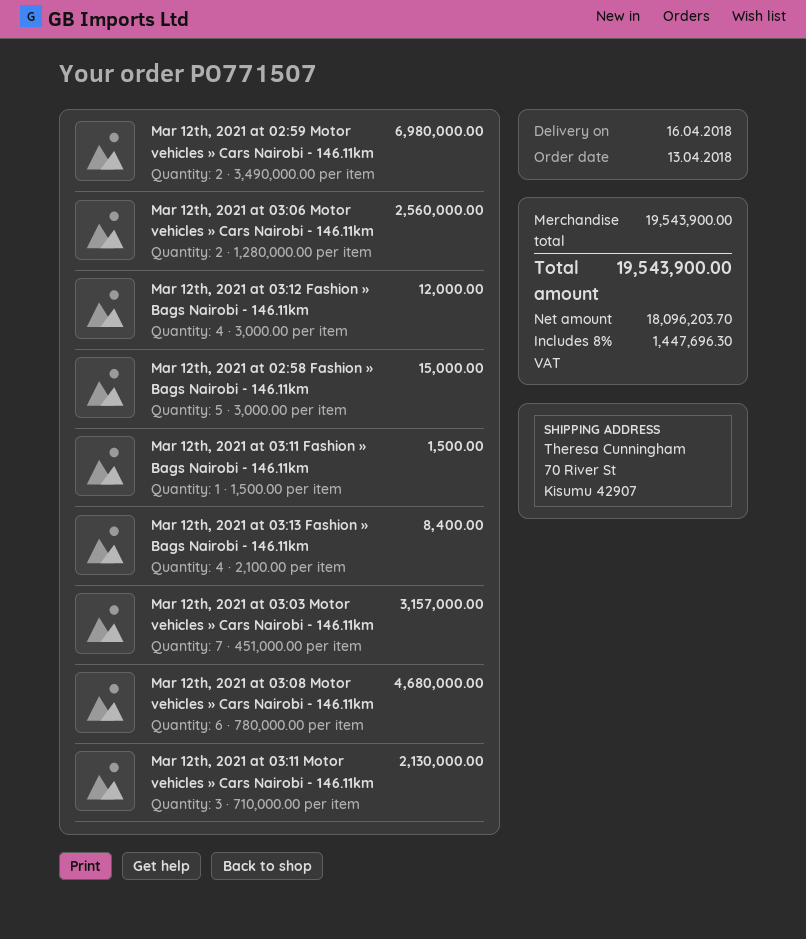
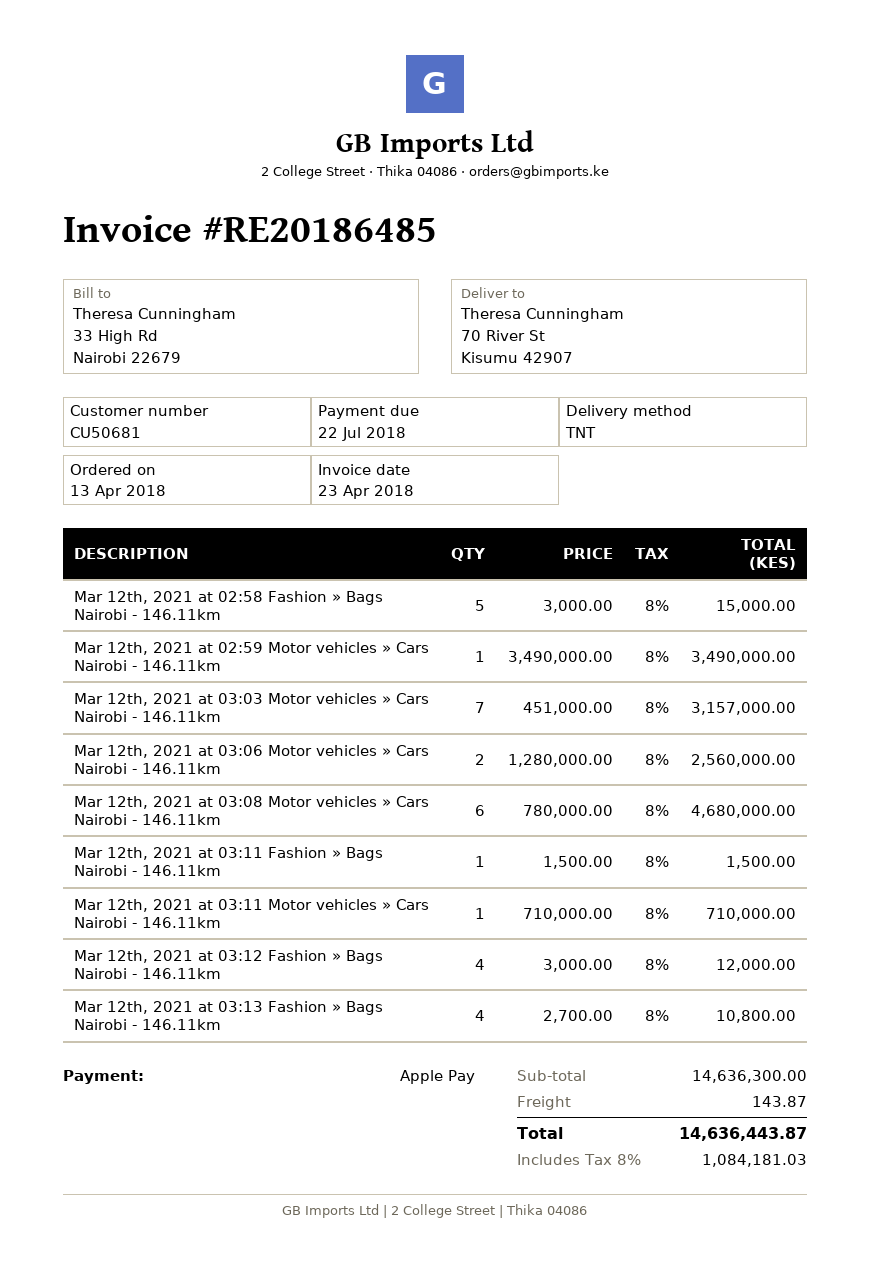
Mar 12th, 2021 at 02:59 Motor vehicles » Cars Nairobi - 146.11km: 2 x 3490000.00 = 6980000.00 -> 1 x 3490000.00 = 3490000.00
Mar 12th, 2021 at 03:13 Fashion » Bags Nairobi - 146.11km: 4 x 2100.00 = 8400.00 -> 4 x 2700.00 = 10800.00
Mar 12th, 2021 at 03:11 Motor vehicles » Cars Nairobi - 146.11km: 3 x 710000.00 = 2130000.00 -> 1 x 710000.00 = 710000.00
subtotal: 19543900.00 -> 14636300.00
shipping: none -> 143.87
tax: 8% = 1447696.30 -> 8% = 1084181.03
total: 19543900.00 -> 14636443.87

